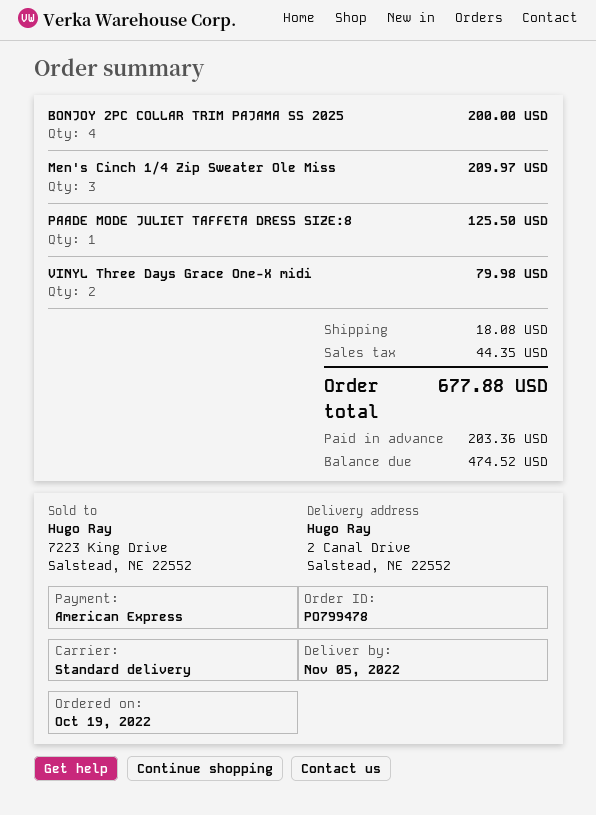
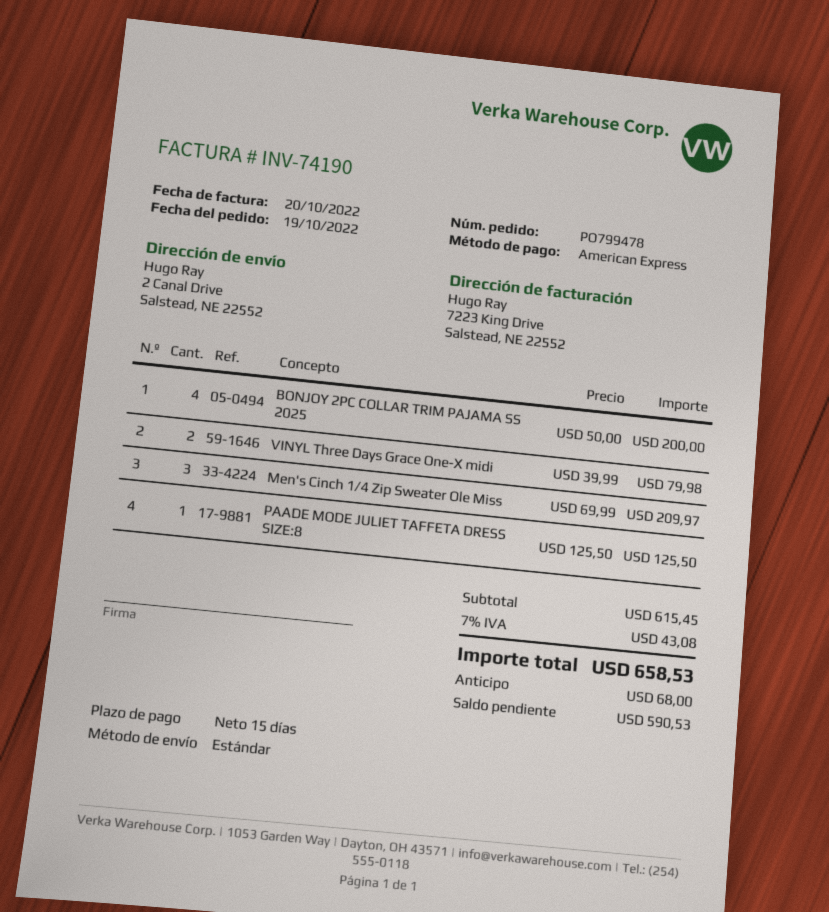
shipping: 18.08 -> none
tax: 44.35 -> 43.08
total: 677.88 -> 658.53
deposit: 203.36 -> 68.00
balance: 474.52 -> 590.53

